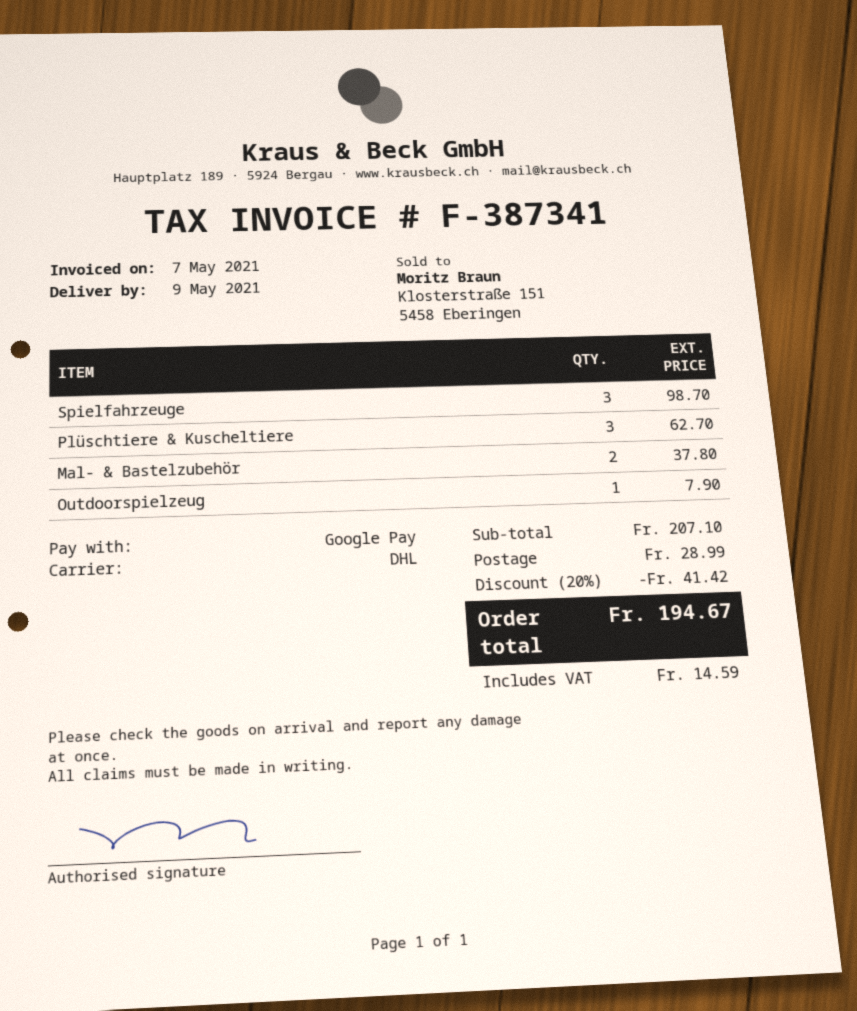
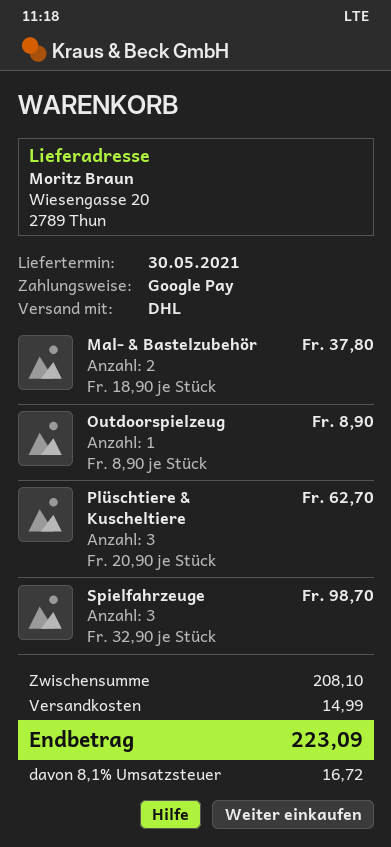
delivery date: 2021-05-09 -> 2021-05-30
Outdoorspielzeug: 1 for 7.90 -> 1 for 8.90
subtotal: 207.10 -> 208.10
discount: 20% = 41.42 -> none
shipping: 28.99 -> 14.99
tax: 14.59 -> 16.72
total: 194.67 -> 223.09

